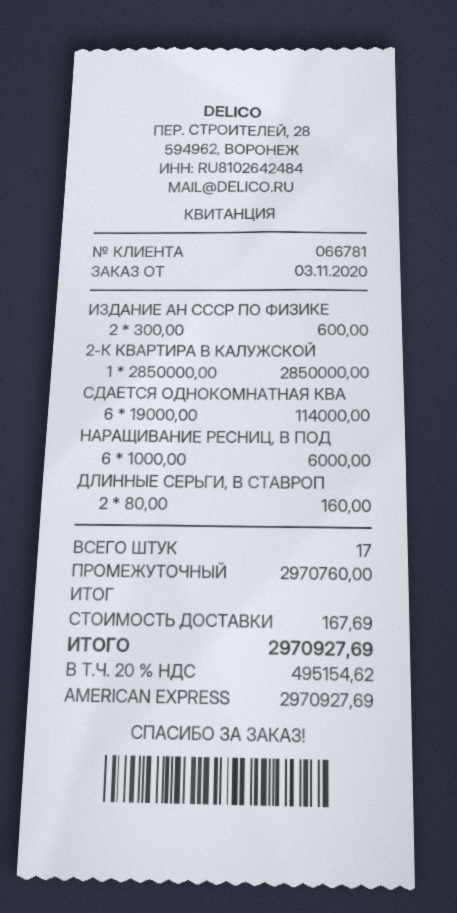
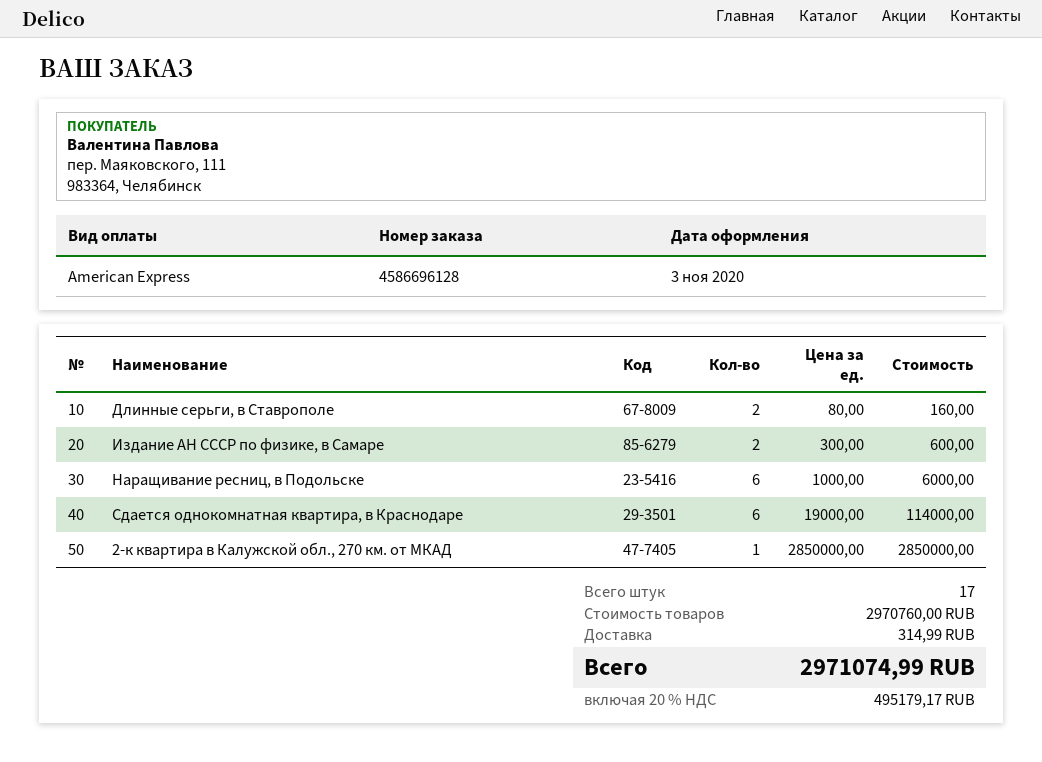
shipping: 167.69 -> 314.99
tax: 20% = 495154.62 -> 20% = 495179.17
total: 2970927.69 -> 2971074.99

